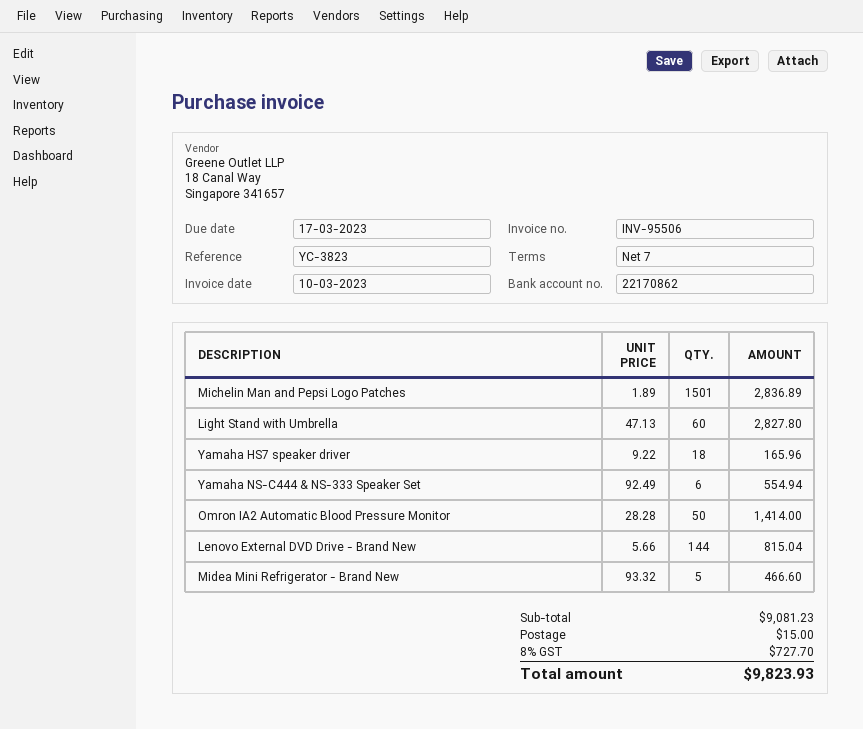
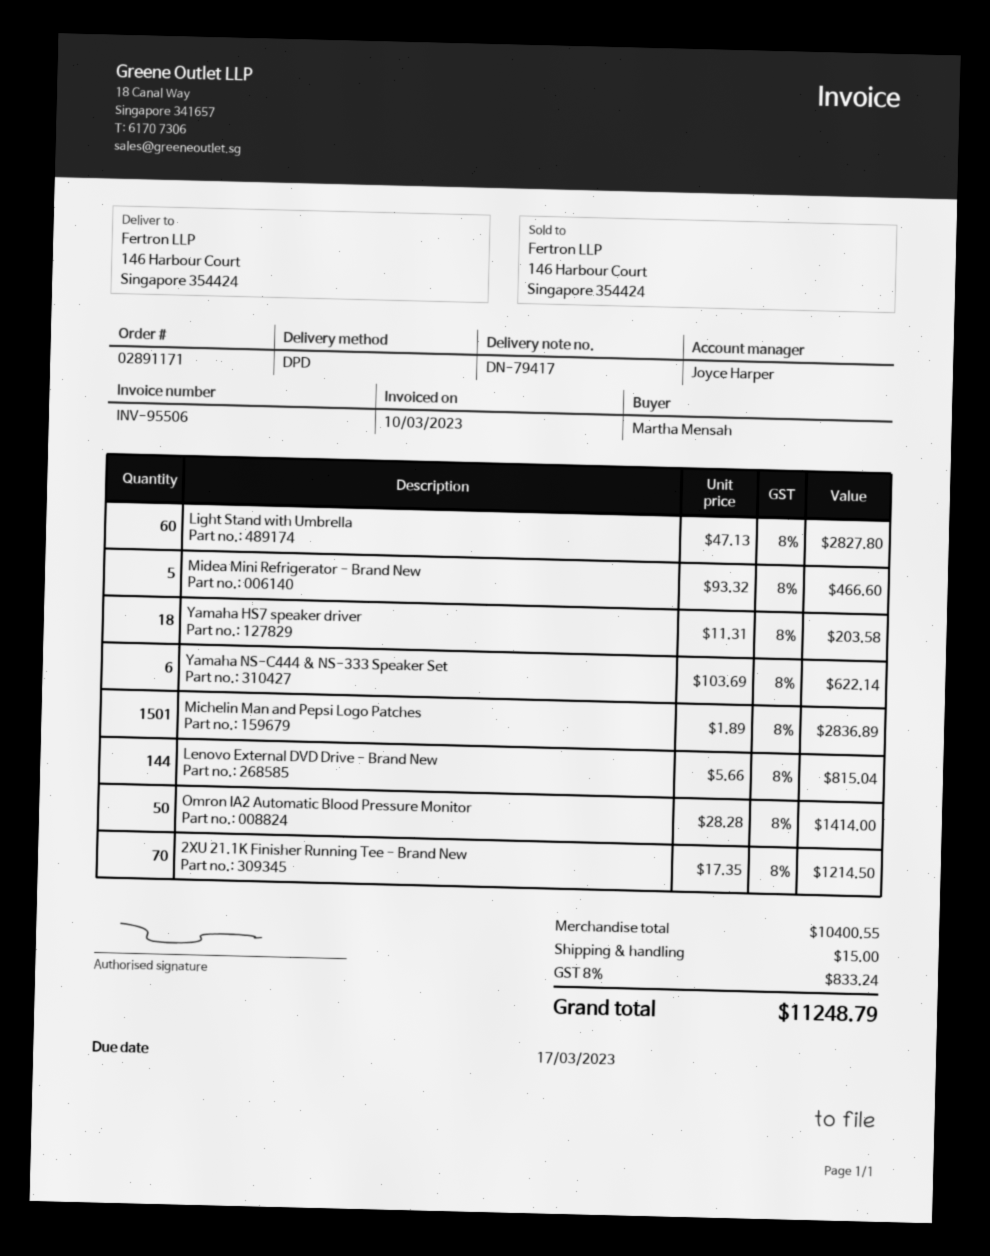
Yamaha HS7 speaker driver: 18 x 9.22 = 165.96 -> 18 x 11.31 = 203.58
Yamaha NS-C444 & NS-333 Speaker Set: 6 x 92.49 = 554.94 -> 6 x 103.69 = 622.14
2XU 21.1K Finisher Running Tee - Brand New: none -> 70 x 17.35 = 1214.50
subtotal: 9081.23 -> 10400.55
tax: 8% = 727.70 -> 8% = 833.24
total: 9823.93 -> 11248.79

